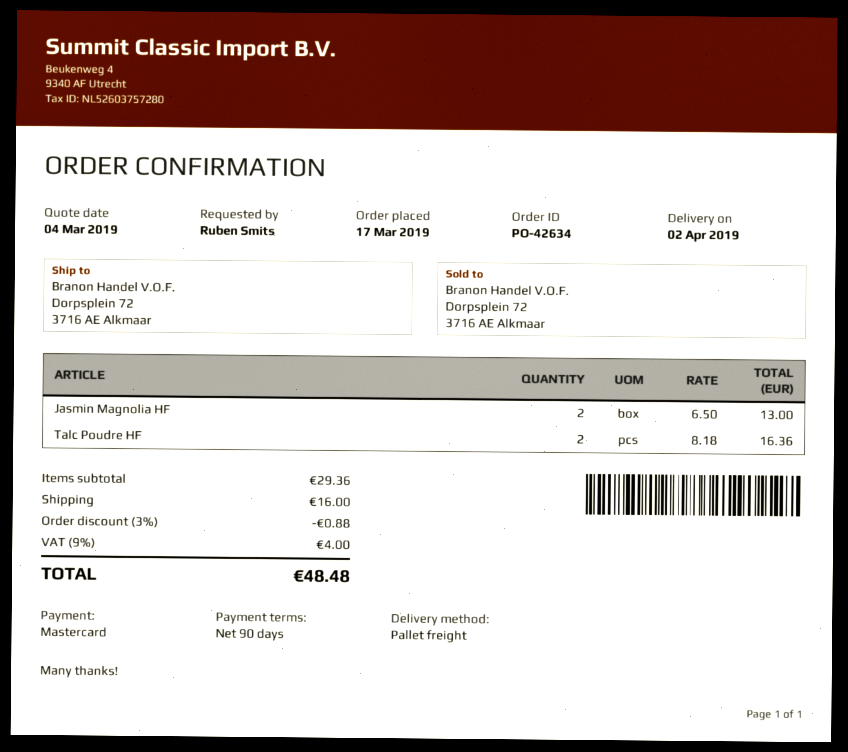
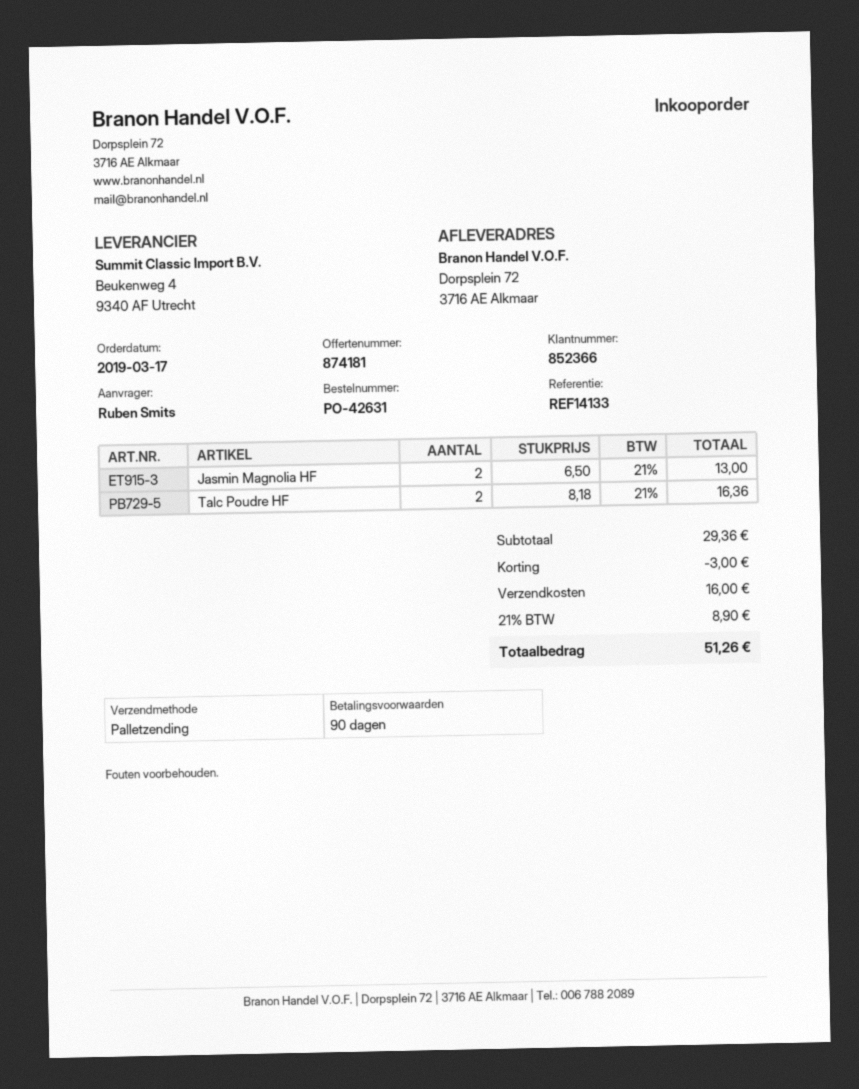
order number: PO-42634 -> PO-42631
discount: 0.88 -> 3.00
tax: 9% = 4.00 -> 21% = 8.90
total: 48.48 -> 51.26

